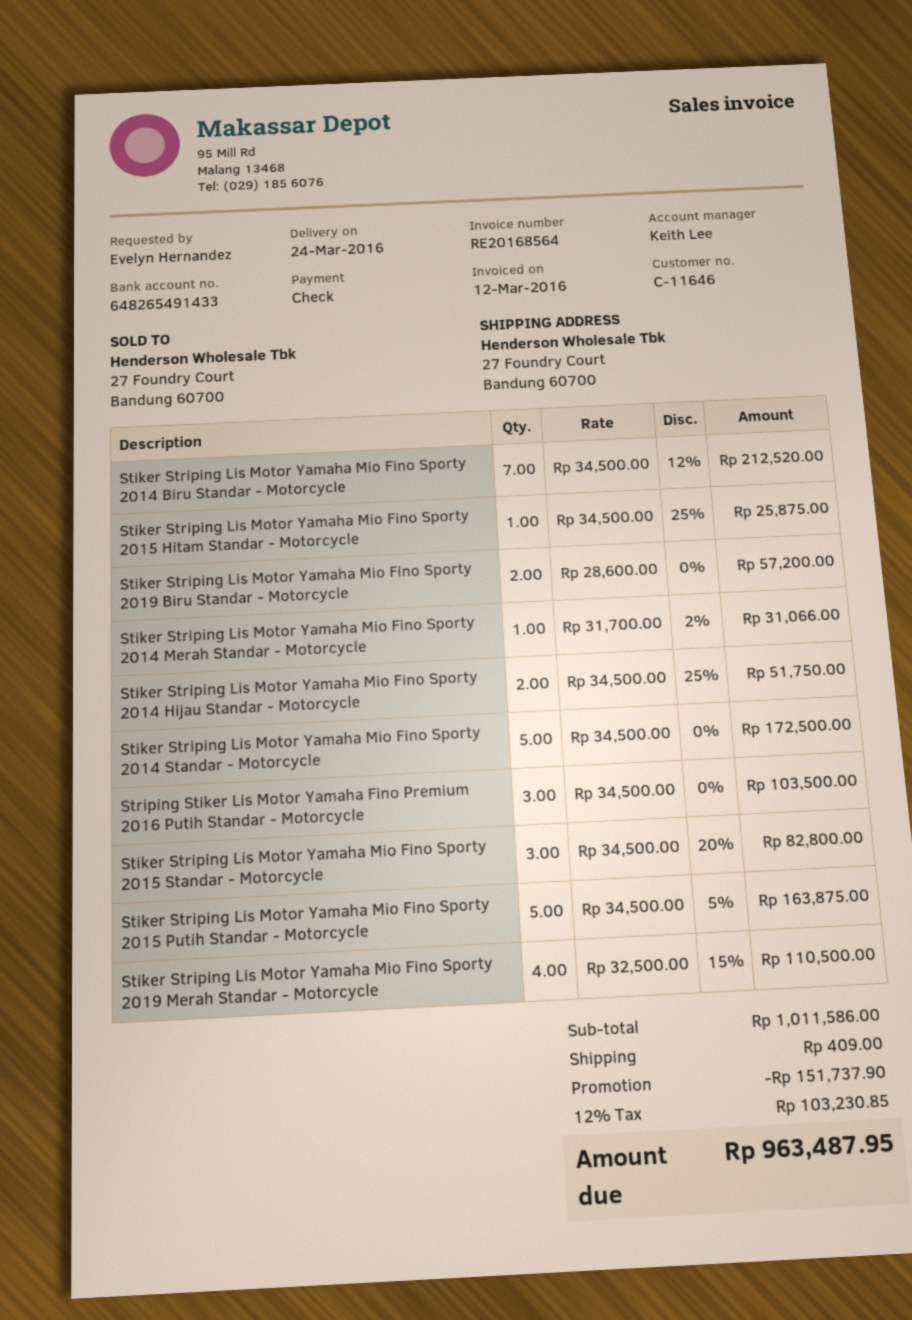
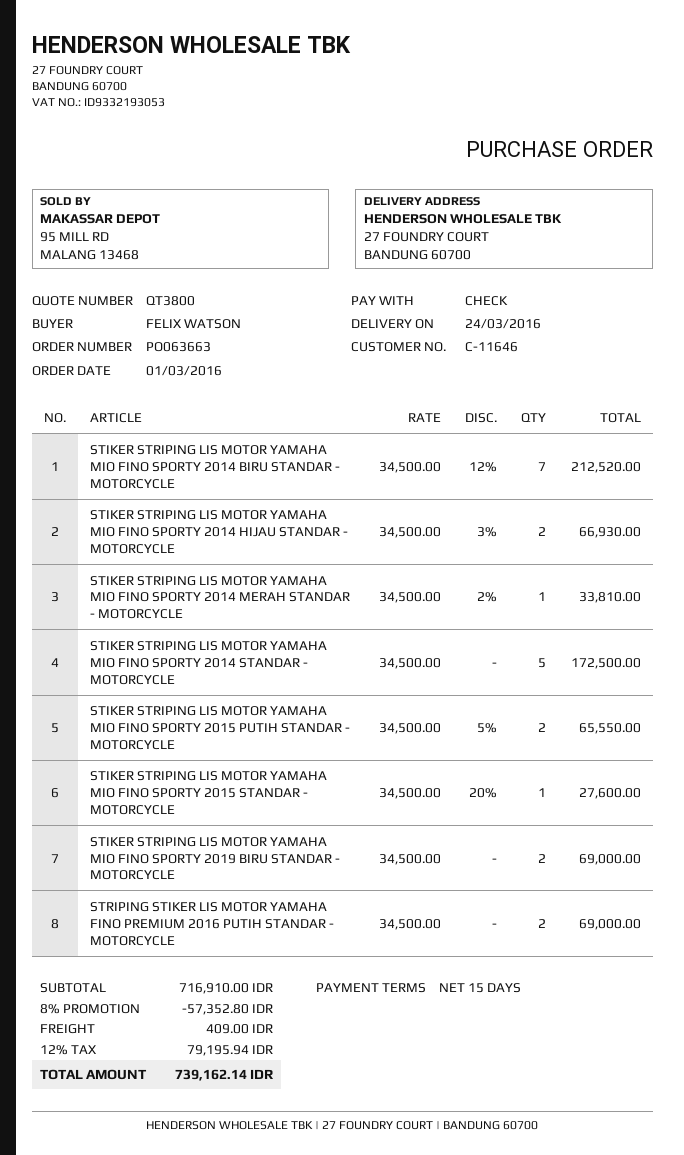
ordered by: Evelyn Hernandez -> FELIX WATSON
Stiker Striping Lis Motor Yamaha Mio Fino Sporty 2015 Hitam Standar - Motorcycle: 1 x 34500.00 - 25% = 25875.00 -> none
Stiker Striping Lis Motor Yamaha Mio Fino Sporty 2019 Biru Standar - Motorcycle: 2 x 28600.00 = 57200.00 -> 2 x 34500.00 = 69000.00
Stiker Striping Lis Motor Yamaha Mio Fino Sporty 2014 Merah Standar - Motorcycle: 1 x 31700.00 - 2% = 31066.00 -> 1 x 34500.00 - 2% = 33810.00
Stiker Striping Lis Motor Yamaha Mio Fino Sporty 2014 Hijau Standar - Motorcycle: 2 x 34500.00 - 25% = 51750.00 -> 2 x 34500.00 - 3% = 66930.00
Striping Stiker Lis Motor Yamaha Fino Premium 2016 Putih Standar - Motorcycle: 3 x 34500.00 = 103500.00 -> 2 x 34500.00 = 69000.00
Stiker Striping Lis Motor Yamaha Mio Fino Sporty 2015 Standar - Motorcycle: 3 x 34500.00 - 20% = 82800.00 -> 1 x 34500.00 - 20% = 27600.00
Stiker Striping Lis Motor Yamaha Mio Fino Sporty 2015 Putih Standar - Motorcycle: 5 x 34500.00 - 5% = 163875.00 -> 2 x 34500.00 - 5% = 65550.00
Stiker Striping Lis Motor Yamaha Mio Fino Sporty 2019 Merah Standar - Motorcycle: 4 x 32500.00 - 15% = 110500.00 -> none
subtotal: 1011586.00 -> 716910.00
discount: 151737.90 -> 57352.80
tax: 12% = 103230.85 -> 12% = 79195.94
total: 963487.95 -> 739162.14

